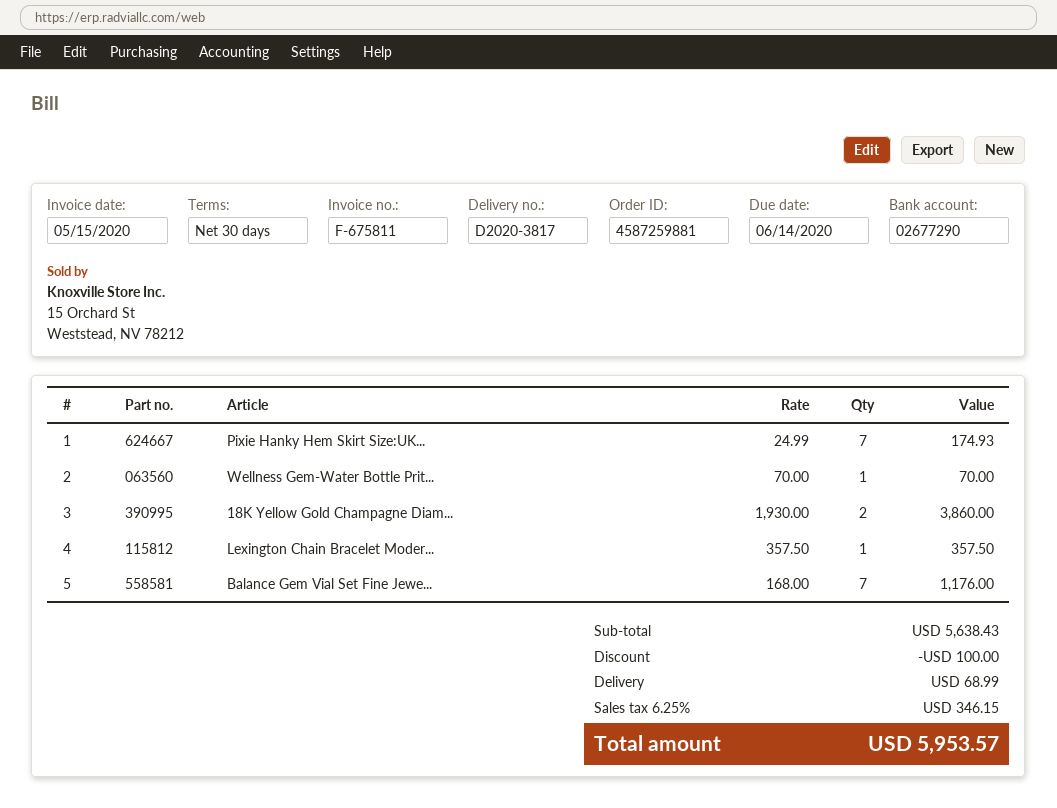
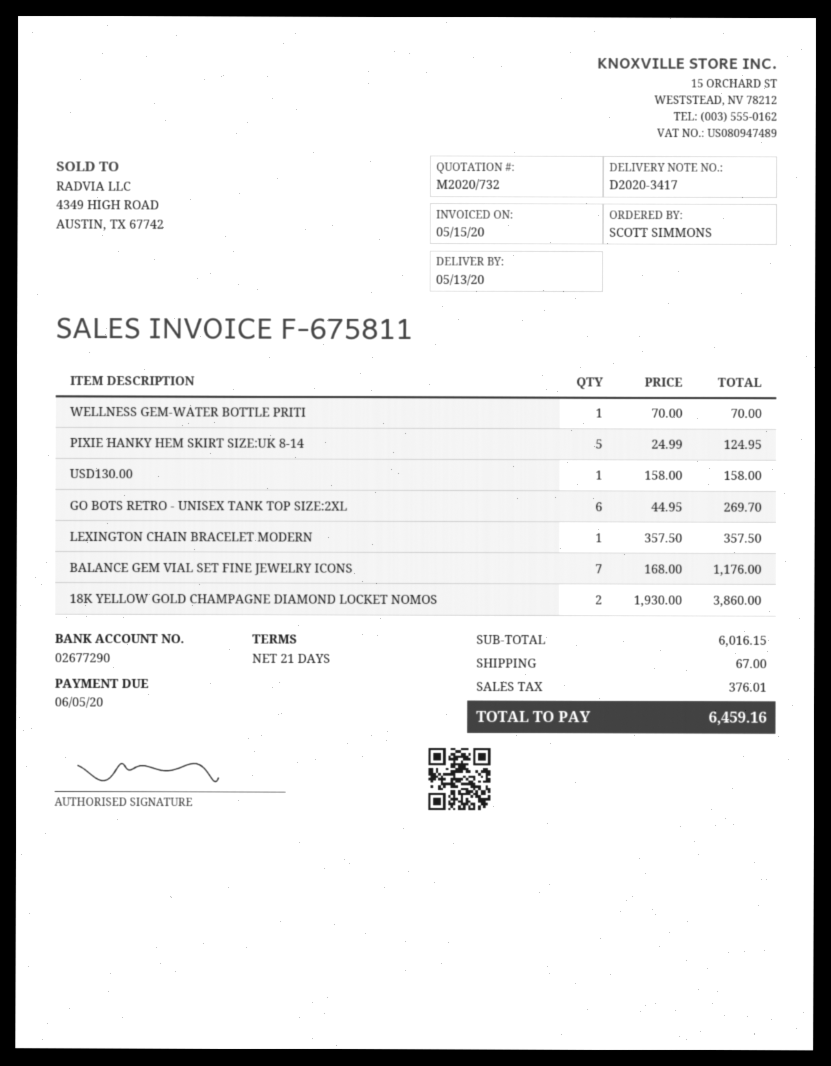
delivery note number: D2020-3817 -> D2020-3417
payment terms: 30 days -> 21 days
due date: 2020-06-14 -> 2020-06-05
Pixie Hanky Hem Skirt Size:UK...: 7 x 24.99 = 174.93 -> 5 x 24.99 = 124.95
USD130.00: none -> 1 x 158.00 = 158.00
GO BOTS RETRO - UNISEX TANK TOP SIZE:2XL: none -> 6 x 44.95 = 269.70
subtotal: 5638.43 -> 6016.15
discount: 100.00 -> none
shipping: 68.99 -> 67.00
tax: 346.15 -> 376.01
total: 5953.57 -> 6459.16

